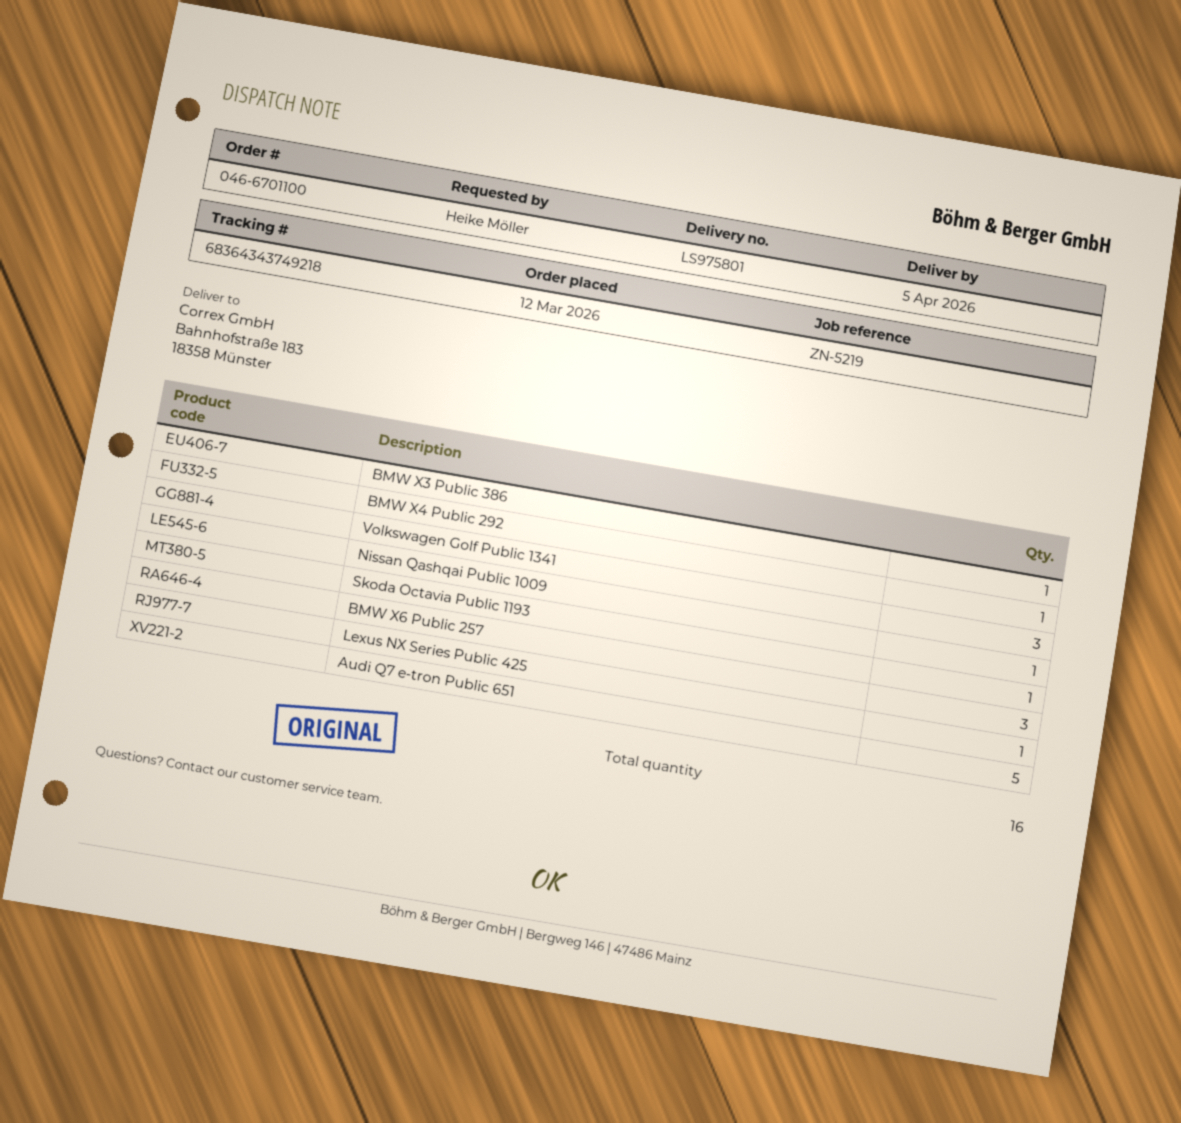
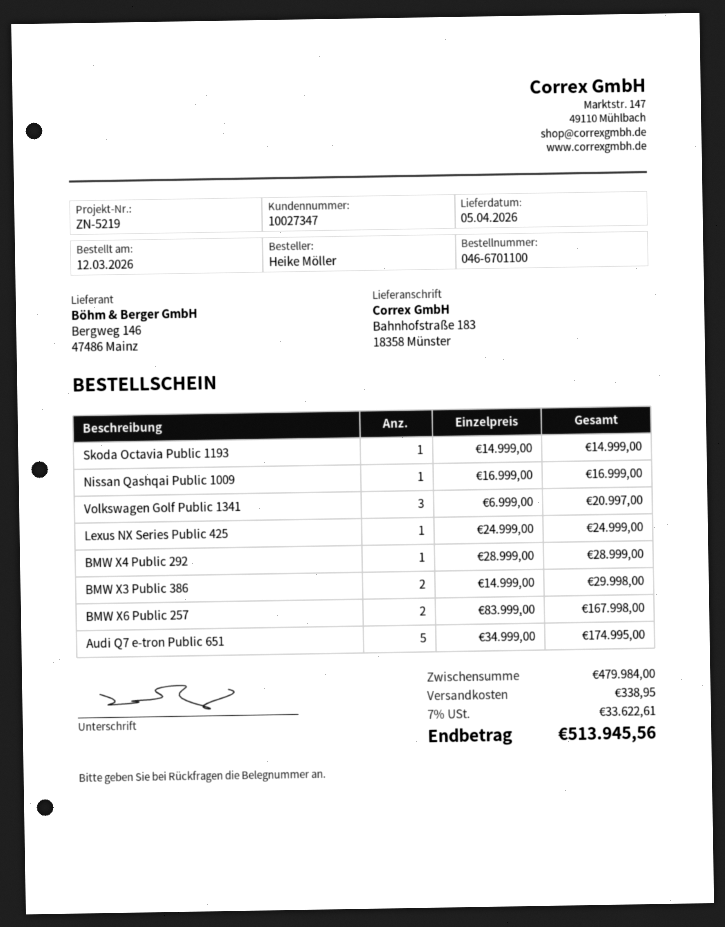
BMW X3 Public 386: 1 -> 2
BMW X6 Public 257: 3 -> 2

